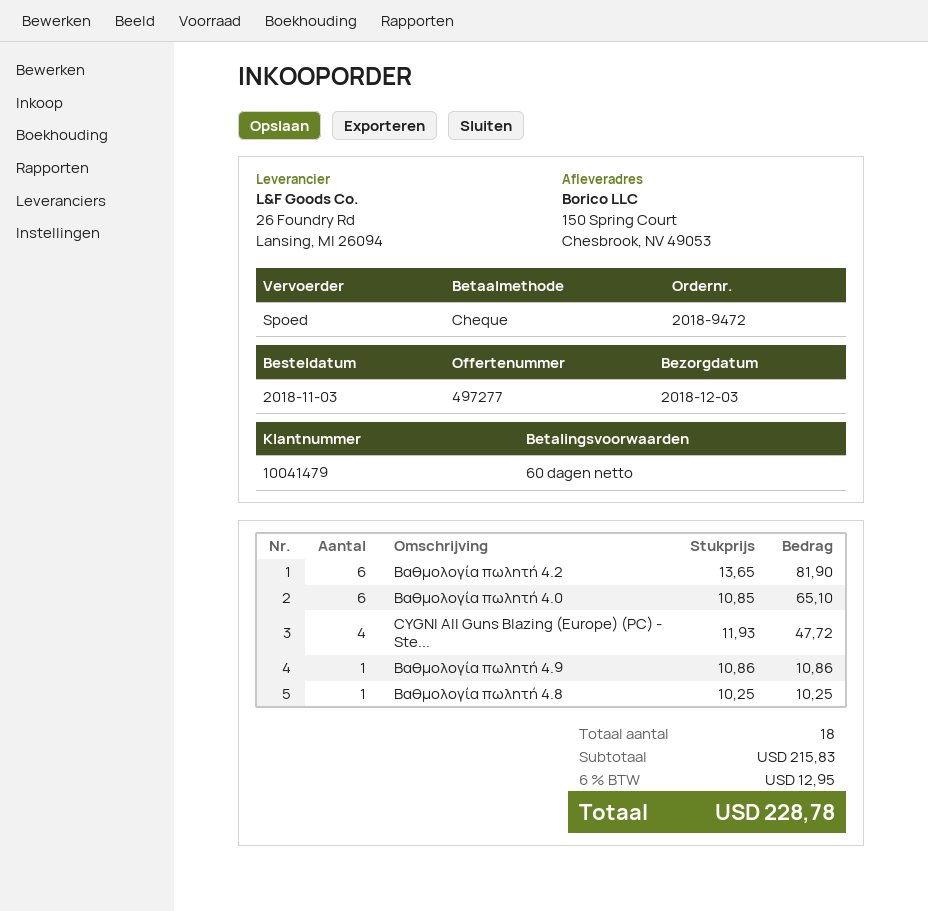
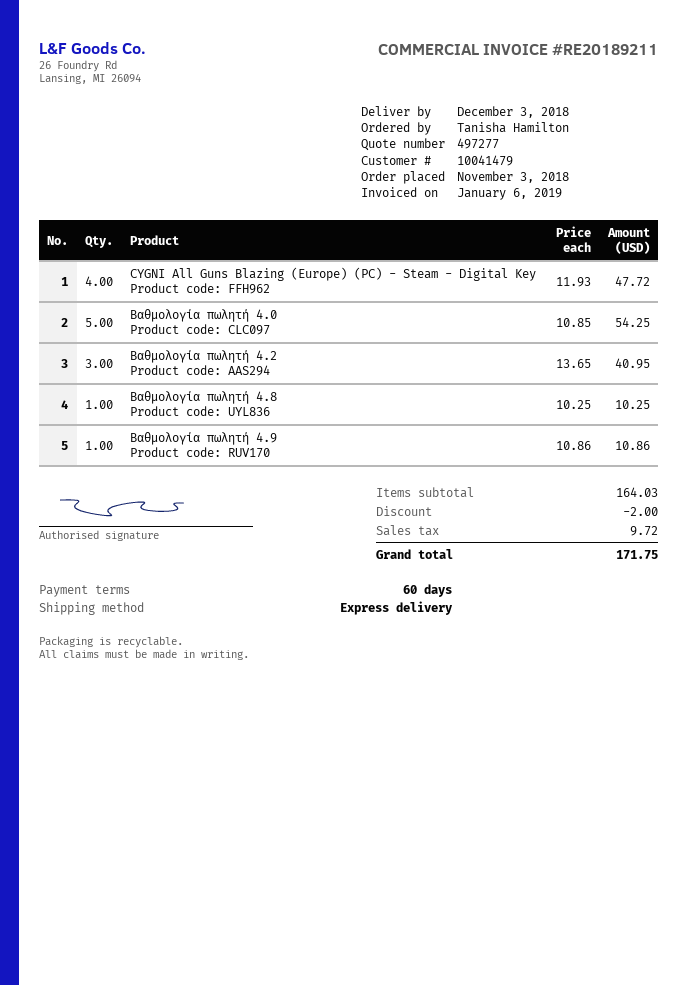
Βαθμολογία πωλητή 4.2: 6 x 13.65 = 81.90 -> 3 x 13.65 = 40.95
Βαθμολογία πωλητή 4.0: 6 x 10.85 = 65.10 -> 5 x 10.85 = 54.25
subtotal: 215.83 -> 164.03
discount: none -> 2.00
tax: 12.95 -> 9.72
total: 228.78 -> 171.75

